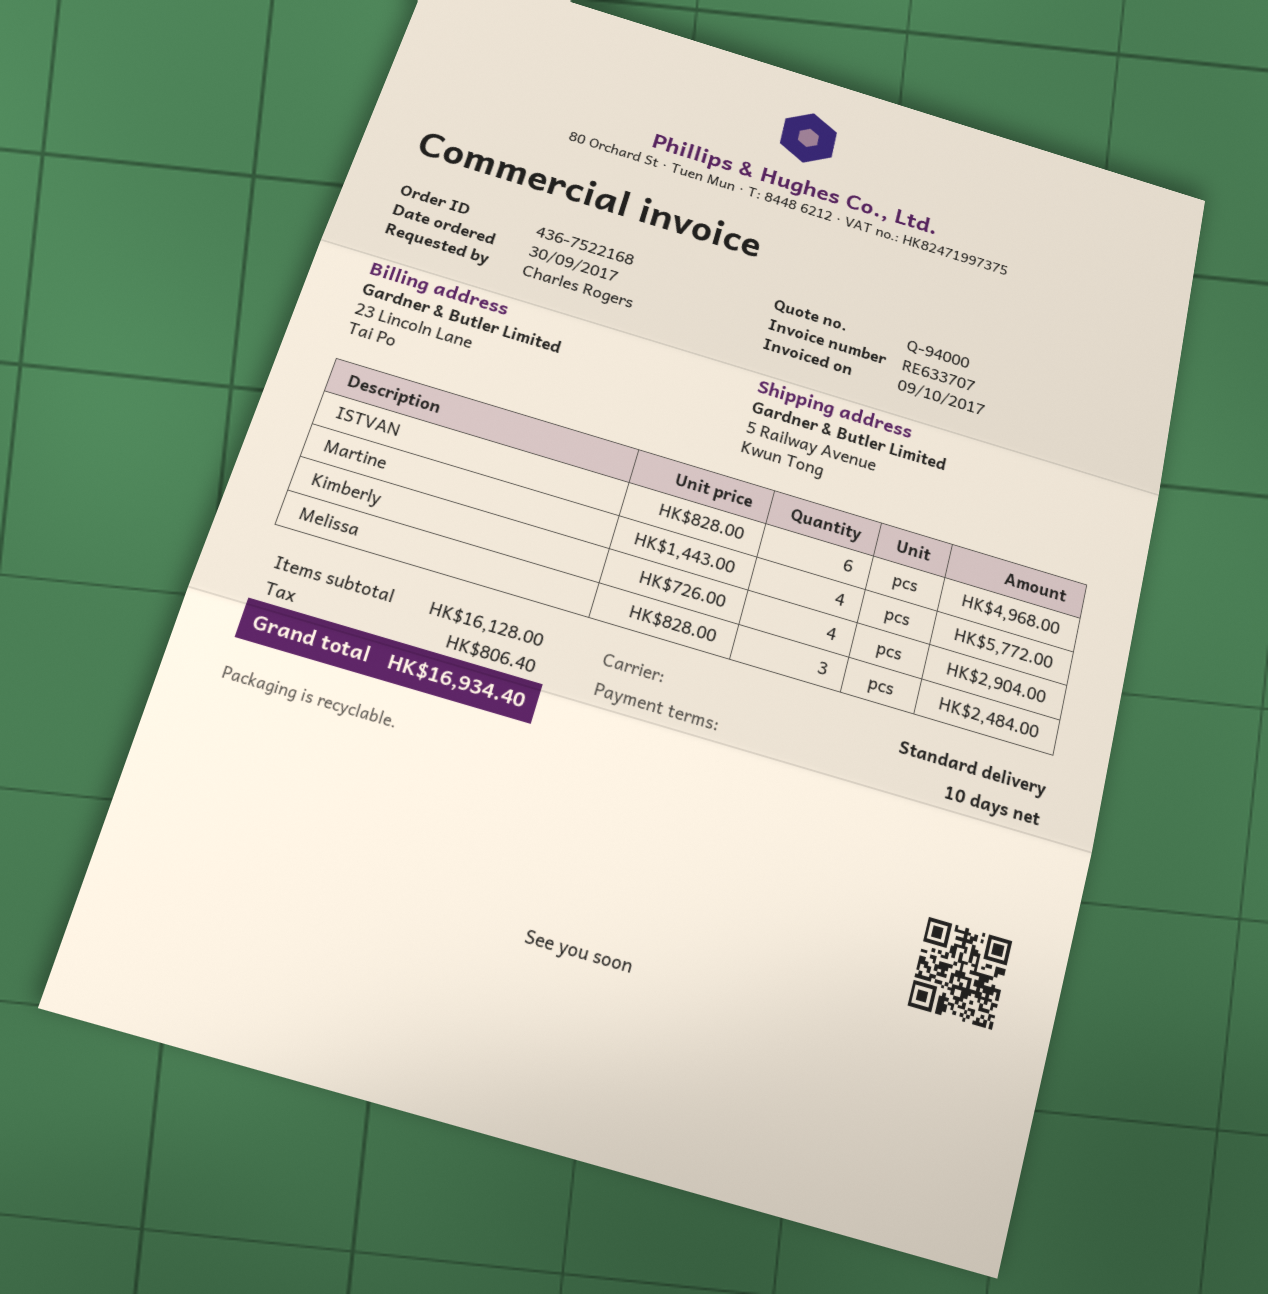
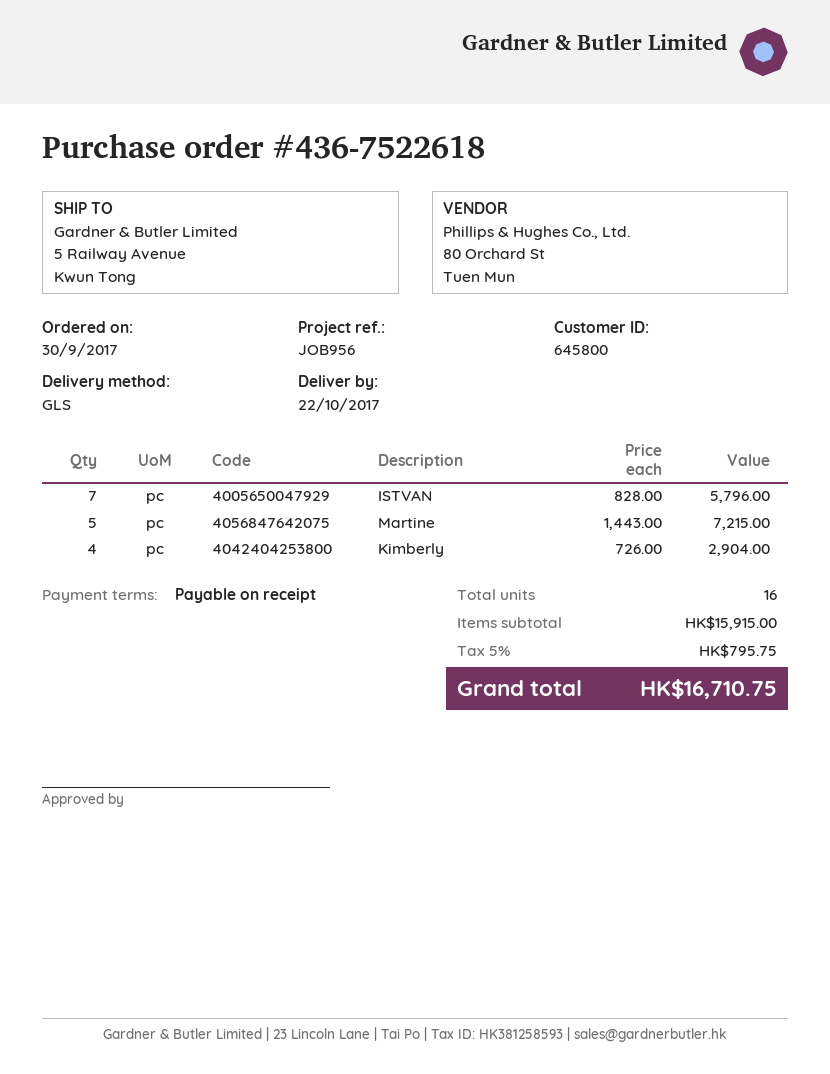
order number: 436-7522168 -> 436-7522618
payment terms: 10 days -> on receipt
shipping method: standard -> GLS
ISTVAN: 6 x 828.00 = 4968.00 -> 7 x 828.00 = 5796.00
Martine: 4 x 1443.00 = 5772.00 -> 5 x 1443.00 = 7215.00
Melissa: 3 x 828.00 = 2484.00 -> none
subtotal: 16128.00 -> 15915.00
tax: 806.40 -> 795.75
total: 16934.40 -> 16710.75

